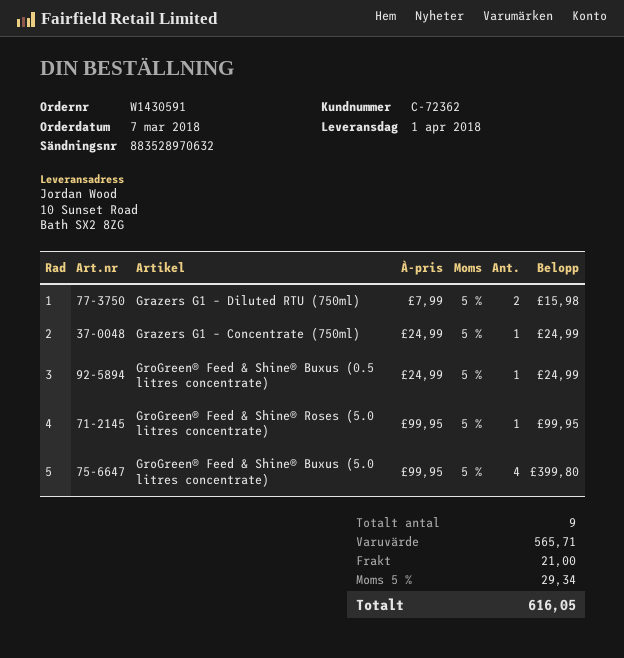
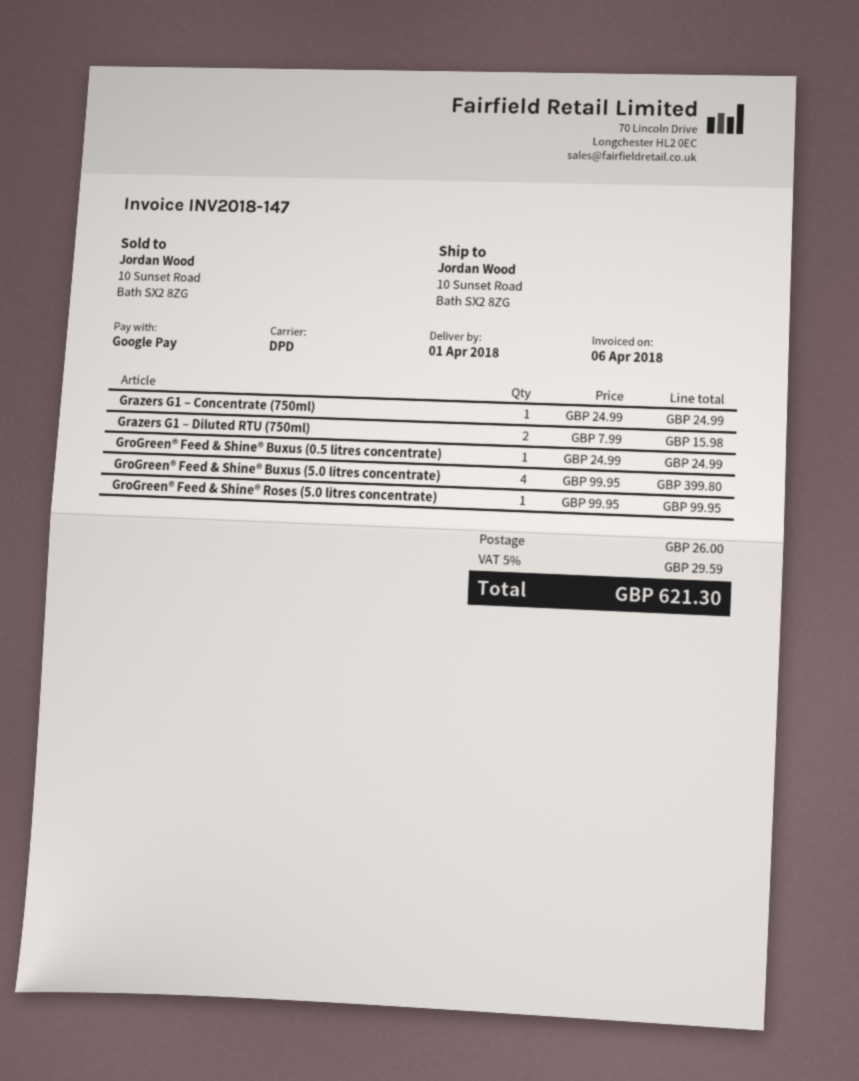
shipping: 21.00 -> 26.00
tax: 5% = 29.34 -> 5% = 29.59
total: 616.05 -> 621.30

